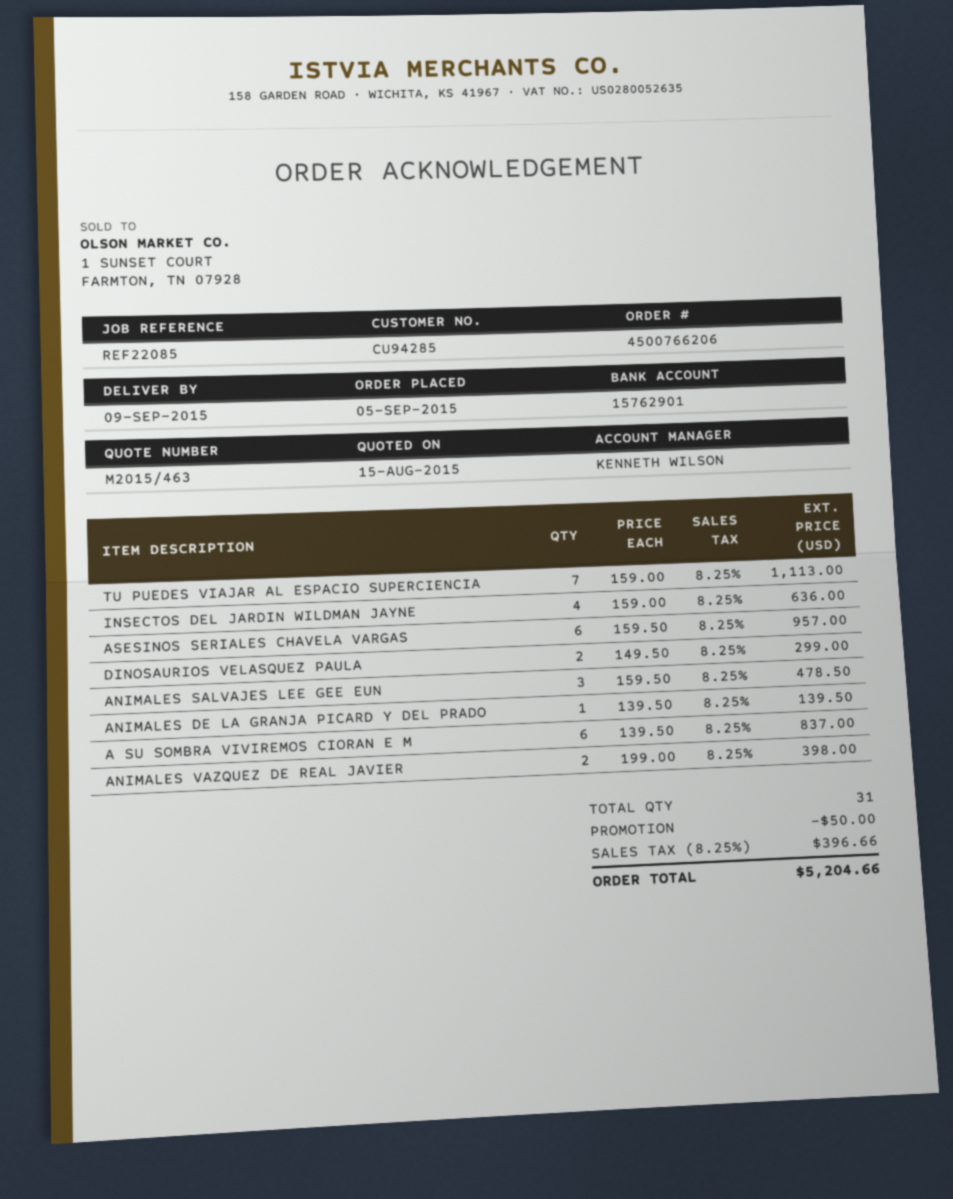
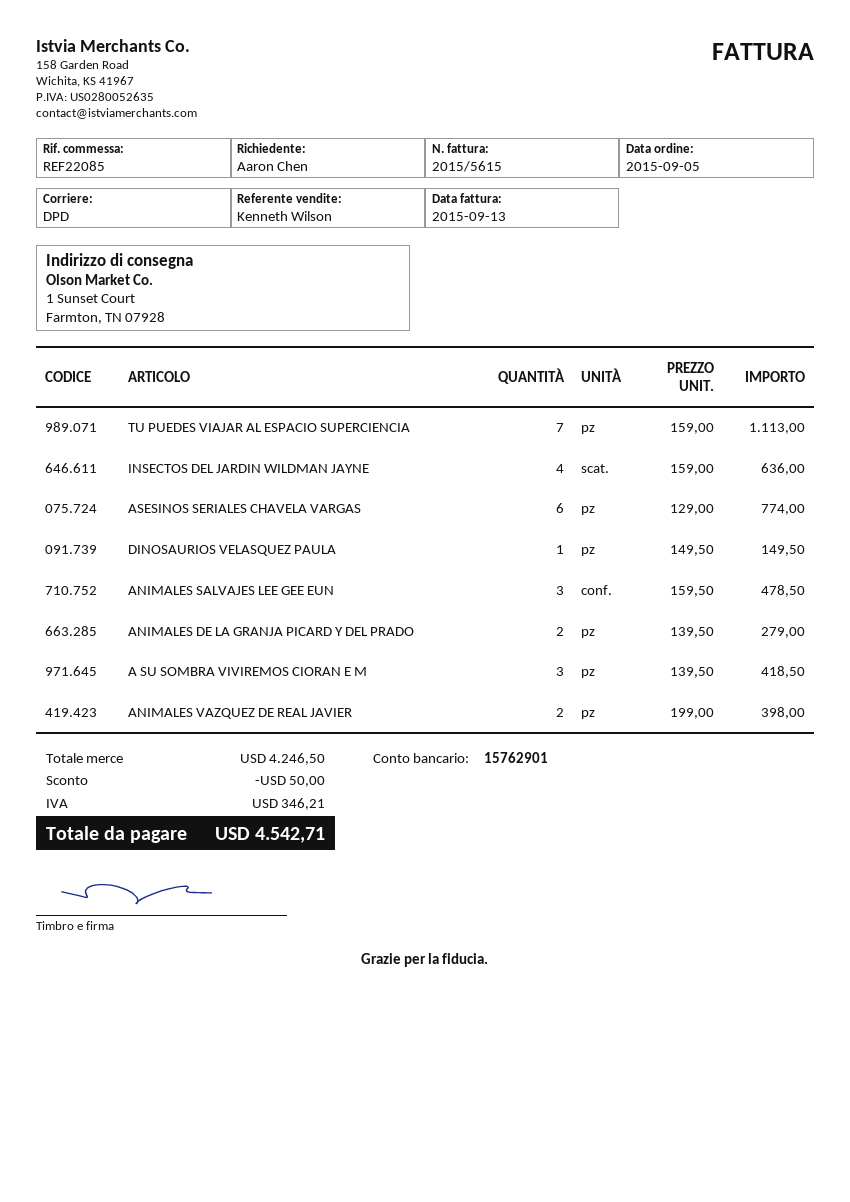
ASESINOS SERIALES CHAVELA VARGAS: 6 x 159.50 = 957.00 -> 6 x 129.00 = 774.00
DINOSAURIOS VELASQUEZ PAULA: 2 x 149.50 = 299.00 -> 1 x 149.50 = 149.50
ANIMALES DE LA GRANJA PICARD Y DEL PRADO: 1 x 139.50 = 139.50 -> 2 x 139.50 = 279.00
A SU SOMBRA VIVIREMOS CIORAN E M: 6 x 139.50 = 837.00 -> 3 x 139.50 = 418.50
tax: 396.66 -> 346.21
total: 5204.66 -> 4542.71

